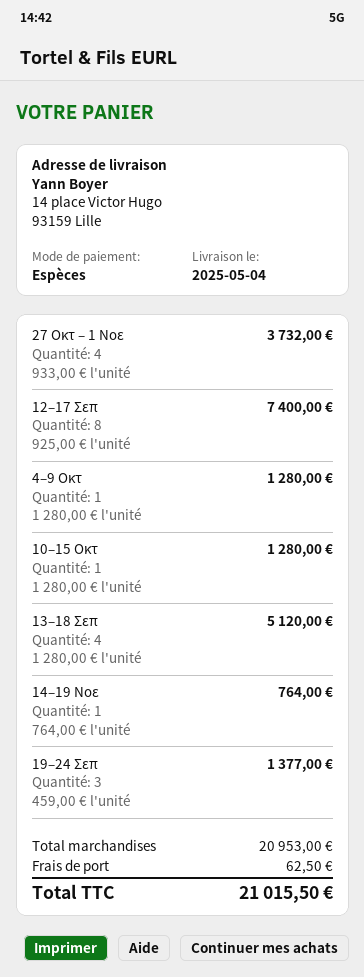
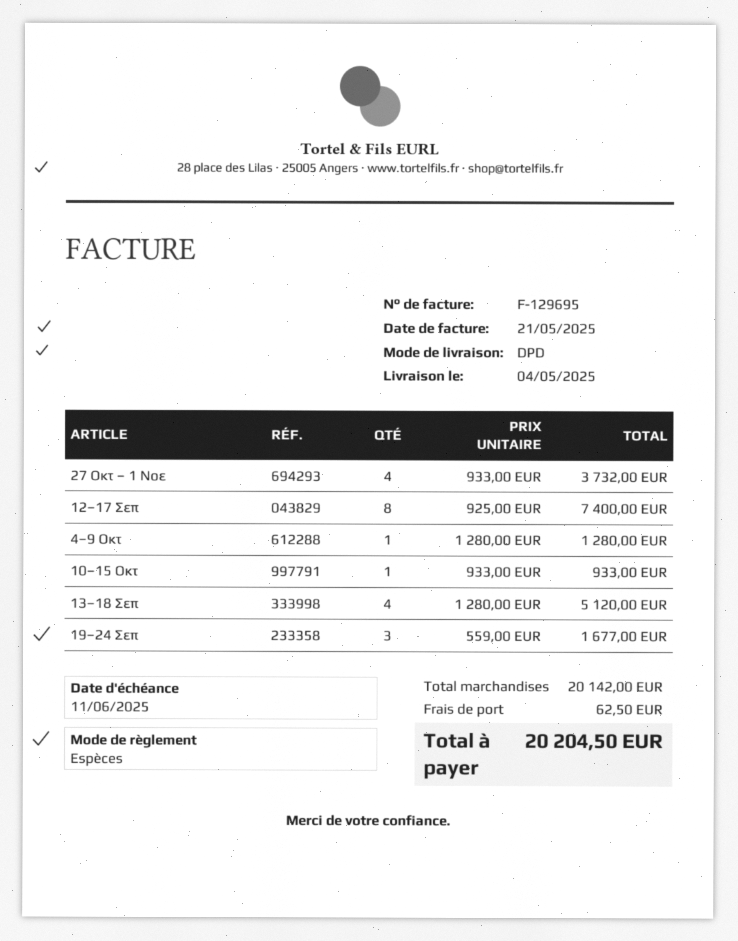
10–15 Οκτ: 1 x 1280.00 = 1280.00 -> 1 x 933.00 = 933.00
14–19 Νοε: 1 x 764.00 = 764.00 -> none
19–24 Σεπ: 3 x 459.00 = 1377.00 -> 3 x 559.00 = 1677.00
subtotal: 20953.00 -> 20142.00
total: 21015.50 -> 20204.50

